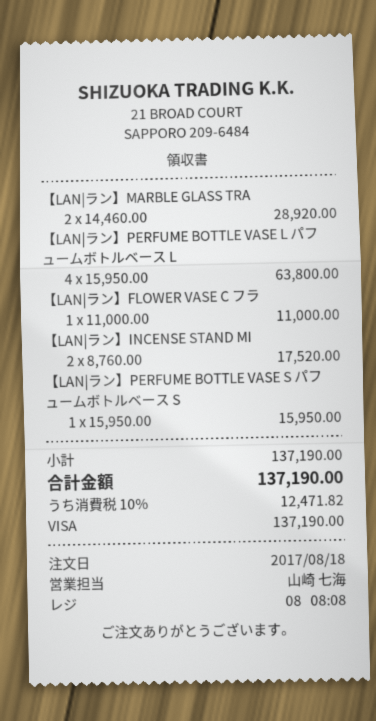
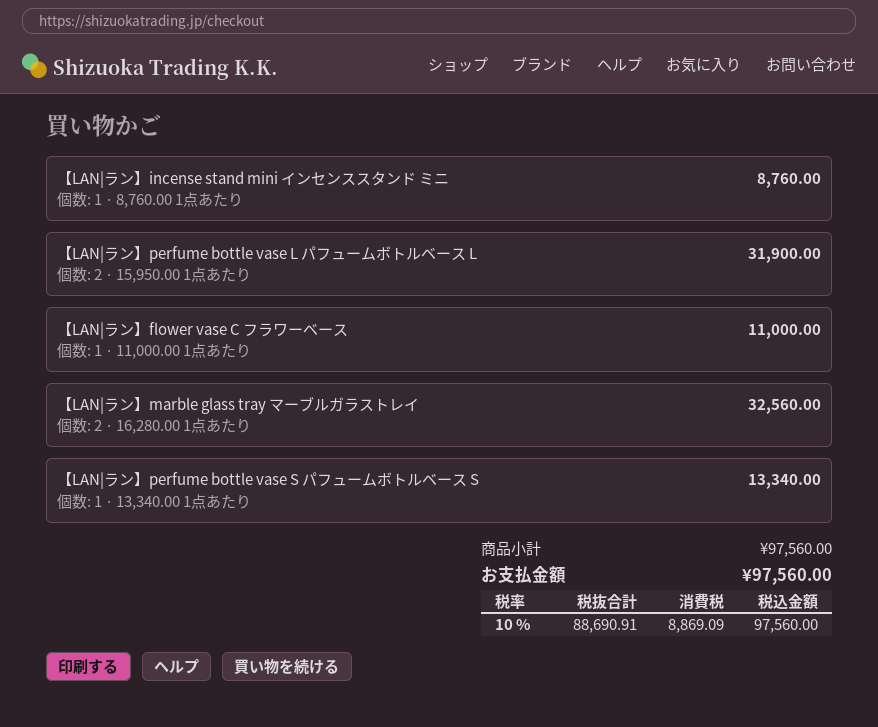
【LAN|ラン】MARBLE GLASS TRA: 2 x 14460.00 = 28920.00 -> 2 x 16280.00 = 32560.00
【LAN|ラン】PERFUME BOTTLE VASE L パフュームボトルベース L: 4 x 15950.00 = 63800.00 -> 2 x 15950.00 = 31900.00
【LAN|ラン】INCENSE STAND MI: 2 x 8760.00 = 17520.00 -> 1 x 8760.00 = 8760.00
【LAN|ラン】PERFUME BOTTLE VASE S パフュームボトルベース S: 1 x 15950.00 = 15950.00 -> 1 x 13340.00 = 13340.00
subtotal: 137190.00 -> 97560.00
tax: 10% = 12471.82 -> 10% = 8869.09
total: 137190.00 -> 97560.00

